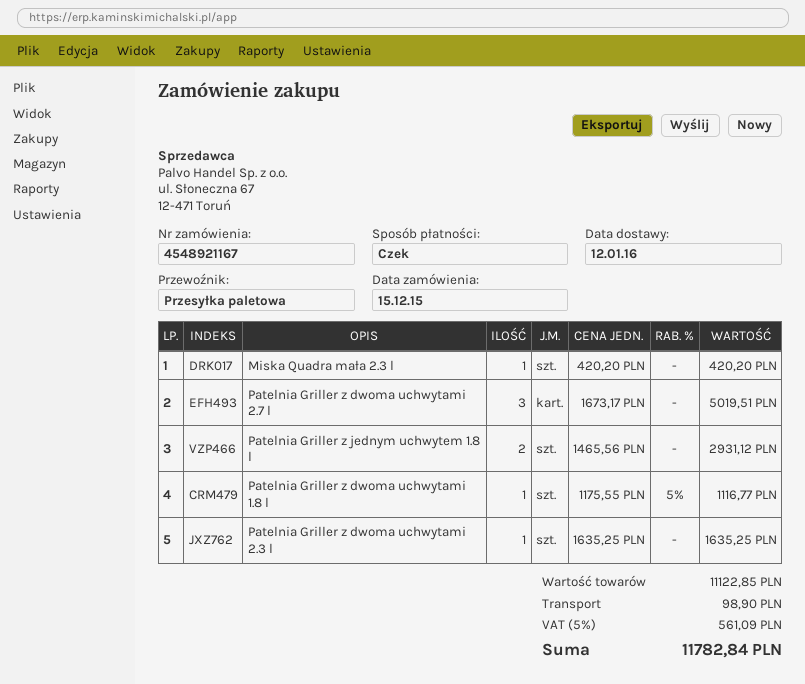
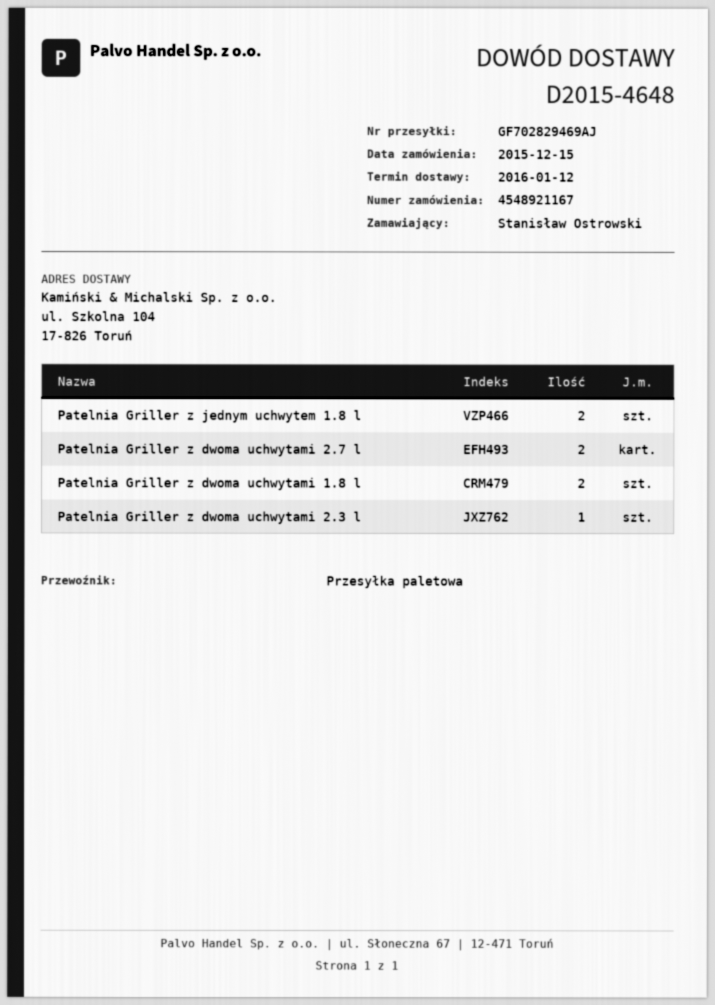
Miska Quadra mała 2.3 l: 1 -> none
Patelnia Griller z dwoma uchwytami 2.7 l: 3 -> 2
Patelnia Griller z dwoma uchwytami 1.8 l: 1 -> 2

